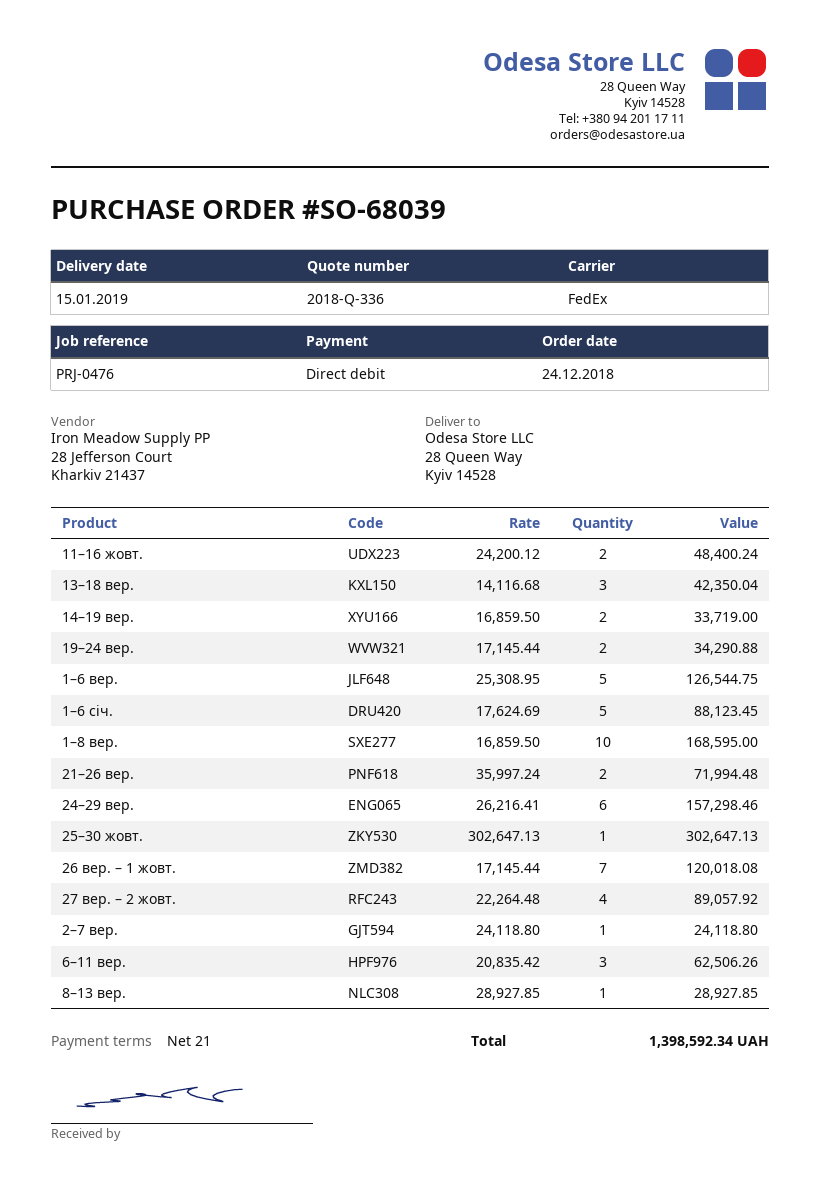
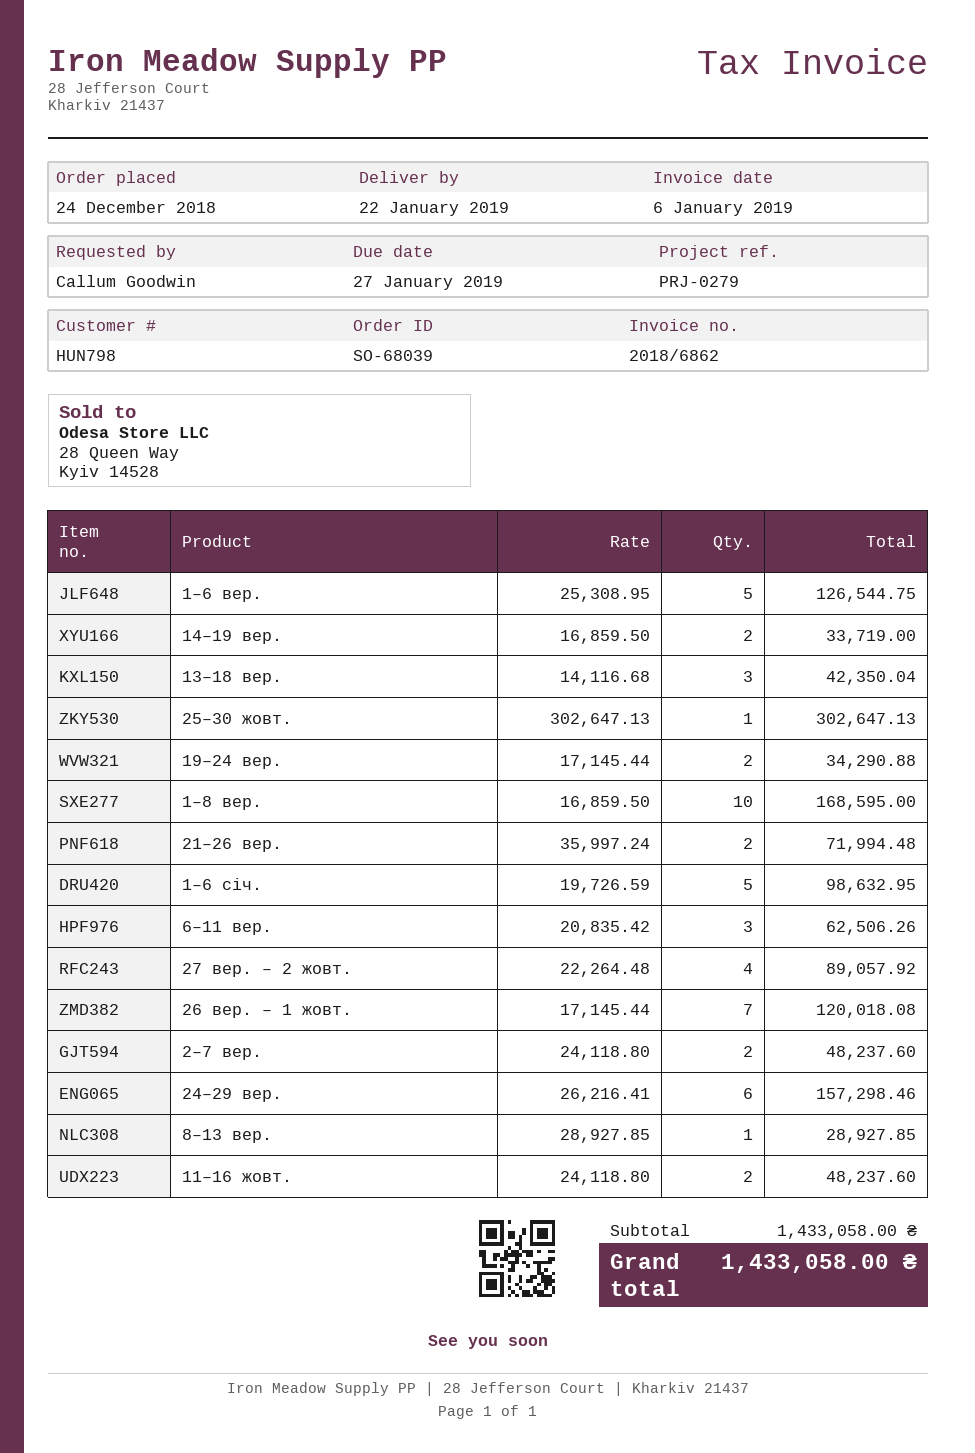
delivery date: 2019-01-15 -> 2019-01-22
reference: PRJ-0476 -> PRJ-0279
11–16 жовт.: 2 x 24200.12 = 48400.24 -> 2 x 24118.80 = 48237.60
1–6 січ.: 5 x 17624.69 = 88123.45 -> 5 x 19726.59 = 98632.95
2–7 вер.: 1 x 24118.80 = 24118.80 -> 2 x 24118.80 = 48237.60
total: 1398592.34 -> 1433058.00

